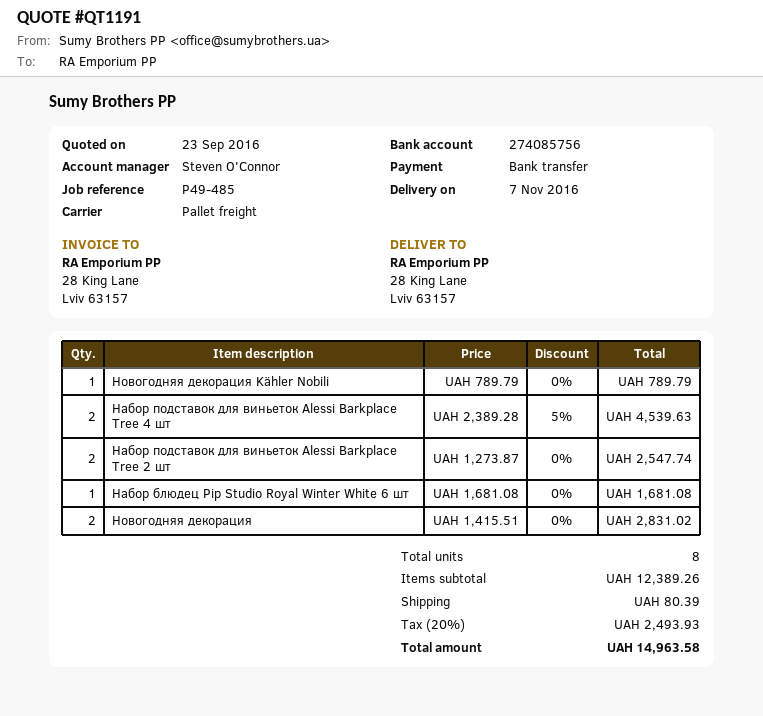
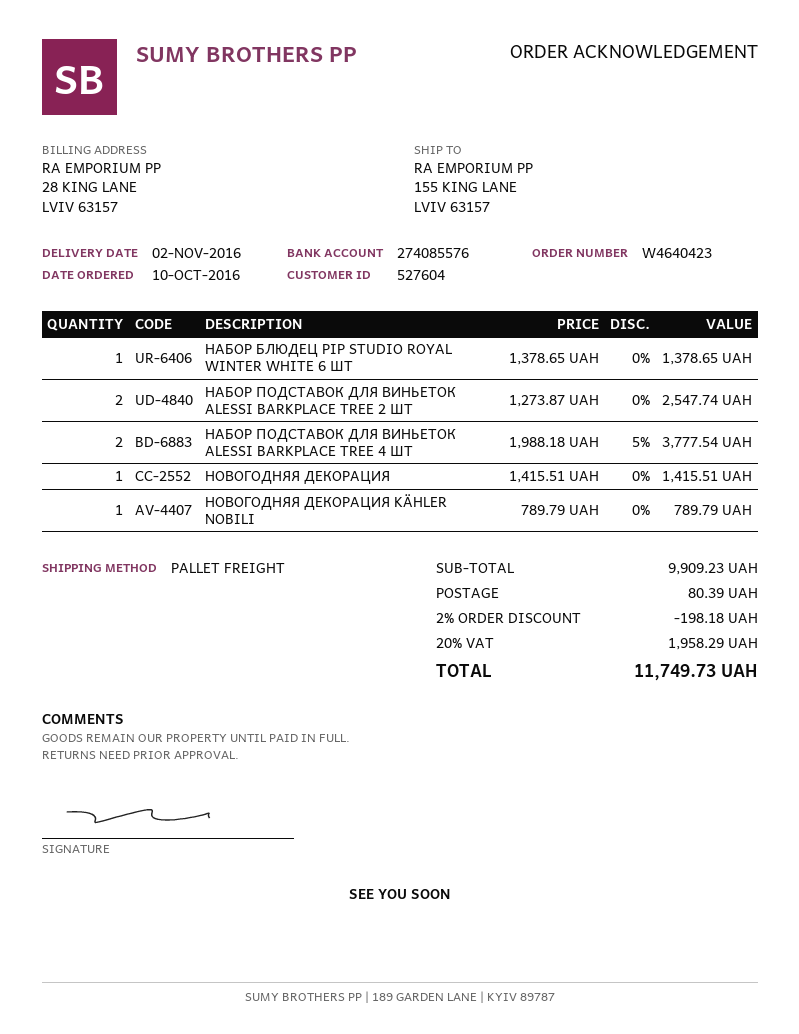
delivery date: 2016-11-07 -> 2016-11-02
bank account: 274085756 -> 274085576
ship to: 28 King Lane, Lviv 63157 -> 155 KING LANE, LVIV 63157
Набор подставок для виньеток Alessi Barkplace Tree 4 шт: 2 x 2389.28 - 5% = 4539.63 -> 2 x 1988.18 - 5% = 3777.54
Набор блюдец Pip Studio Royal Winter White 6 шт: 1 x 1681.08 = 1681.08 -> 1 x 1378.65 = 1378.65
Новогодняя декорация: 2 x 1415.51 = 2831.02 -> 1 x 1415.51 = 1415.51
subtotal: 12389.26 -> 9909.23
discount: none -> 2% = 198.18
tax: 20% = 2493.93 -> 20% = 1958.29
total: 14963.58 -> 11749.73

